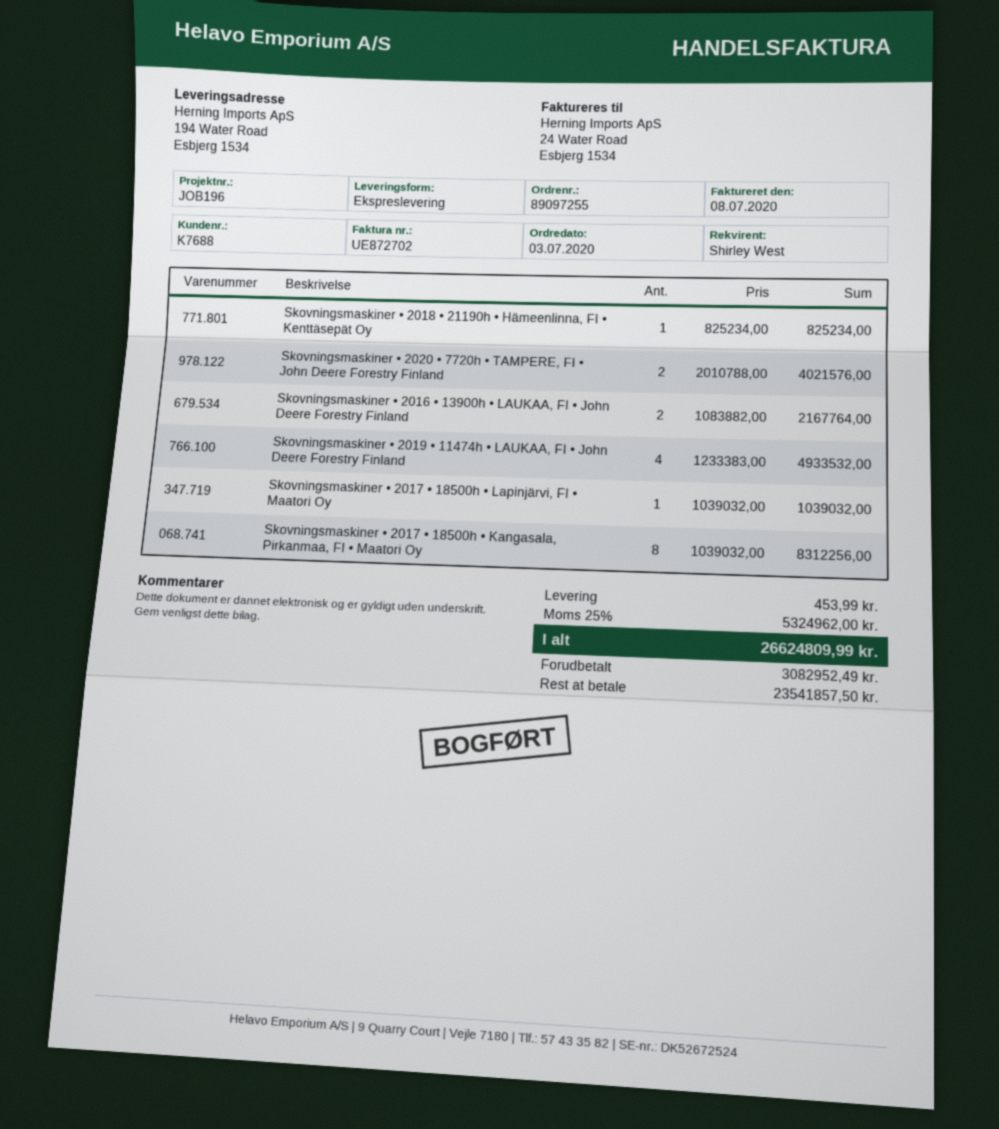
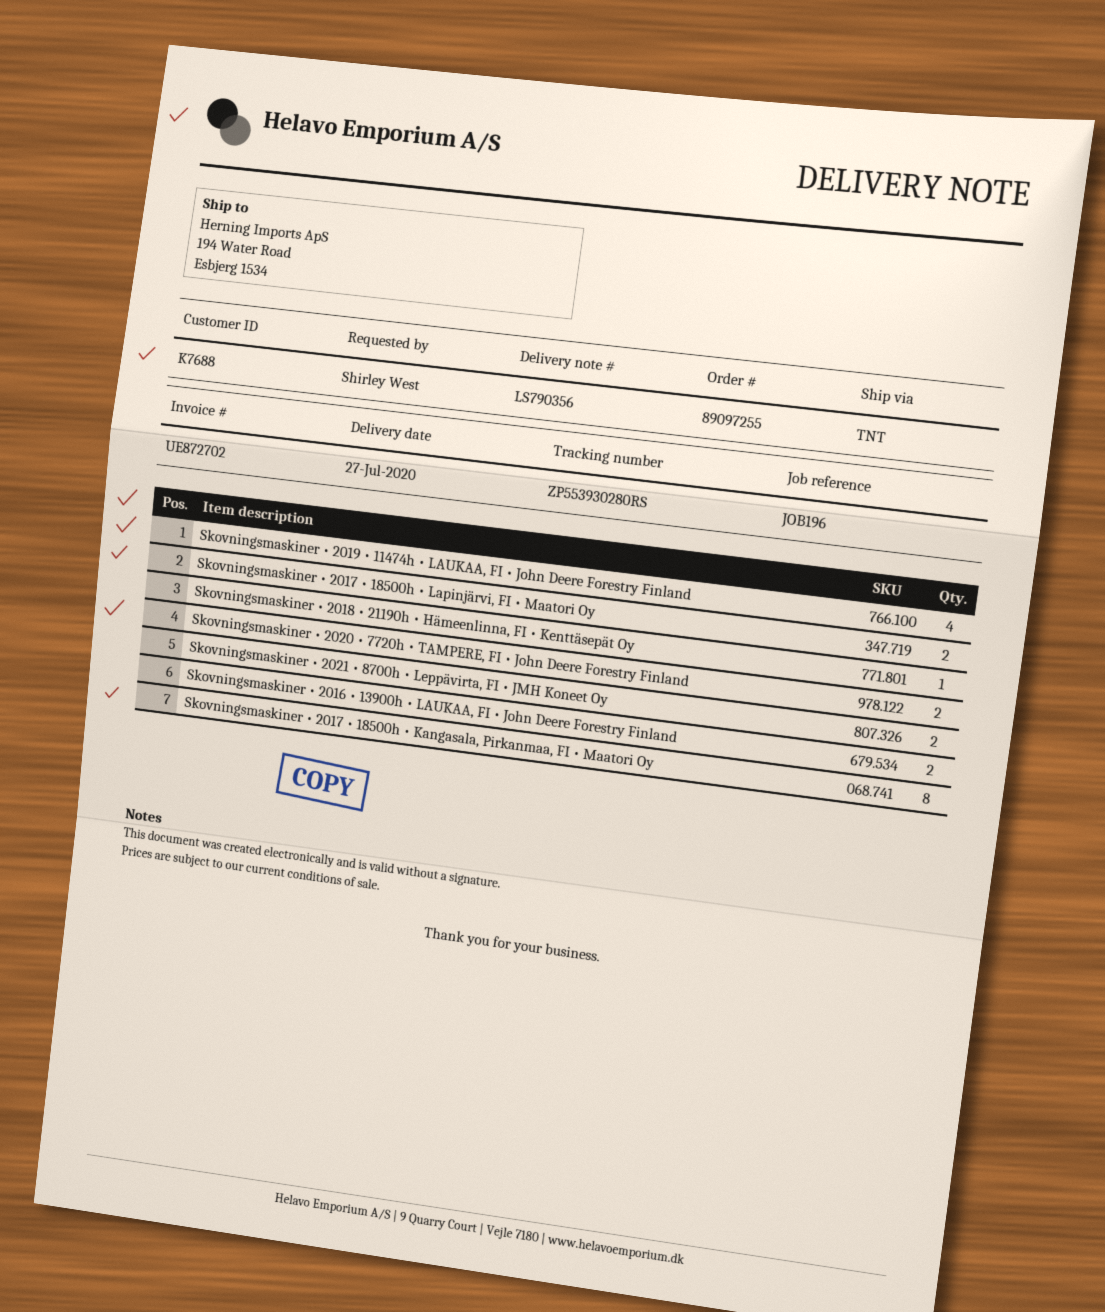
shipping method: express -> TNT
Skovningsmaskiner • 2017 • 18500h • Lapinjärvi, FI • Maatori Oy: 1 -> 2
Skovningsmaskiner • 2021 • 8700h • Leppävirta, FI • JMH Koneet Oy: none -> 2

